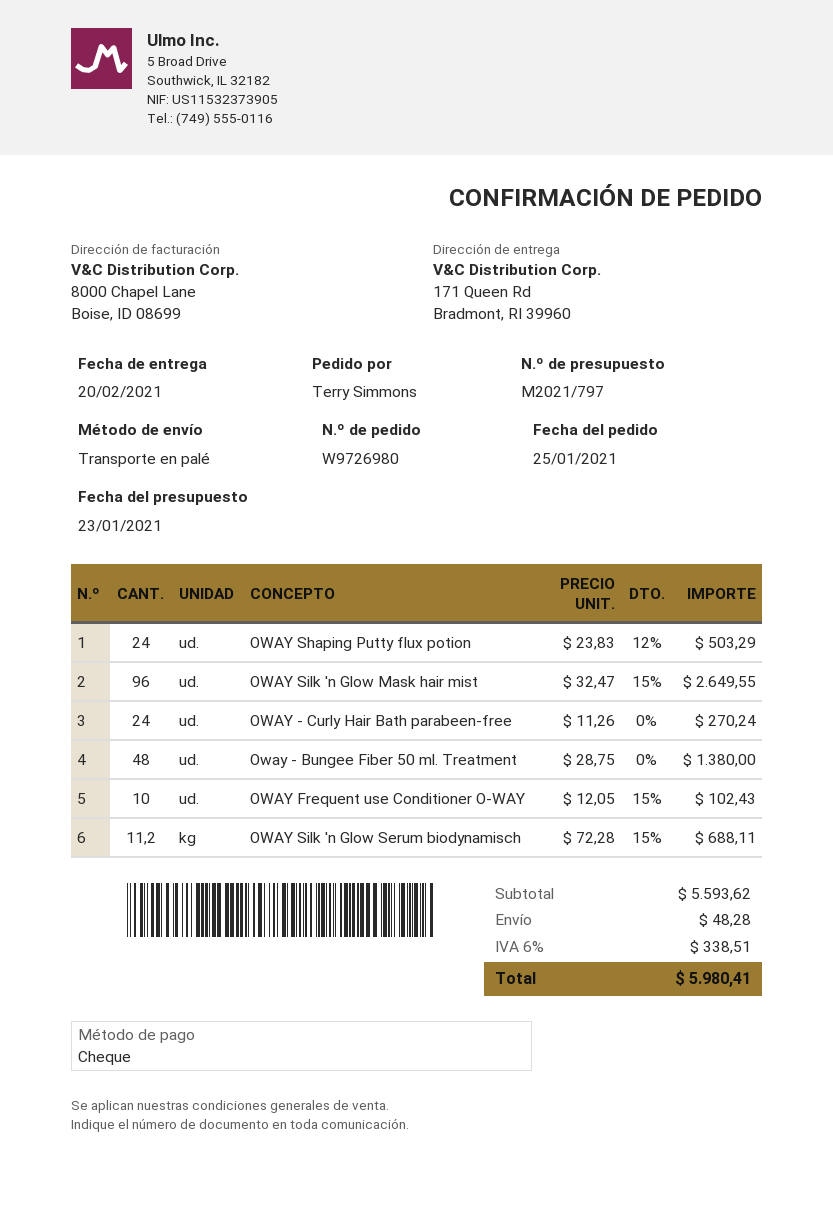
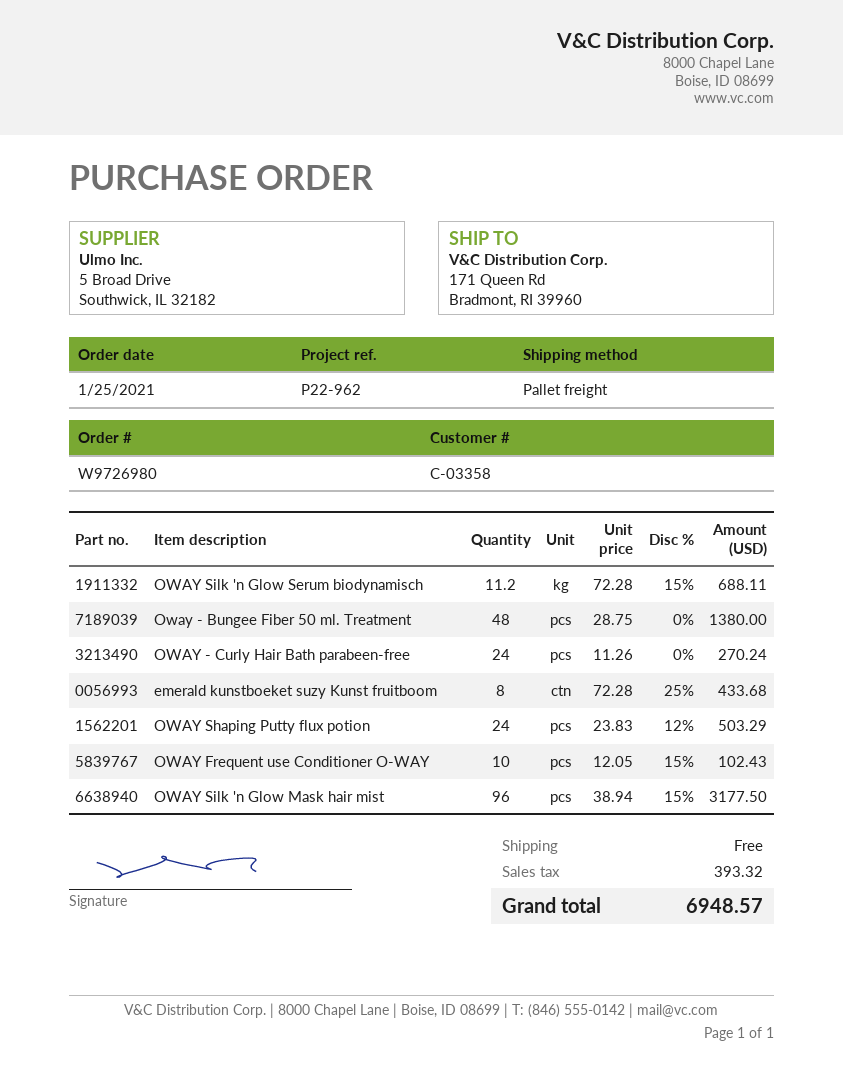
OWAY Silk 'n Glow Mask hair mist: 96 x 32.47 - 15% = 2649.55 -> 96 x 38.94 - 15% = 3177.50
emerald kunstboeket suzy Kunst fruitboom: none -> 8 x 72.28 - 25% = 433.68
shipping: 48.28 -> 0.00
tax: 338.51 -> 393.32
total: 5980.41 -> 6948.57

